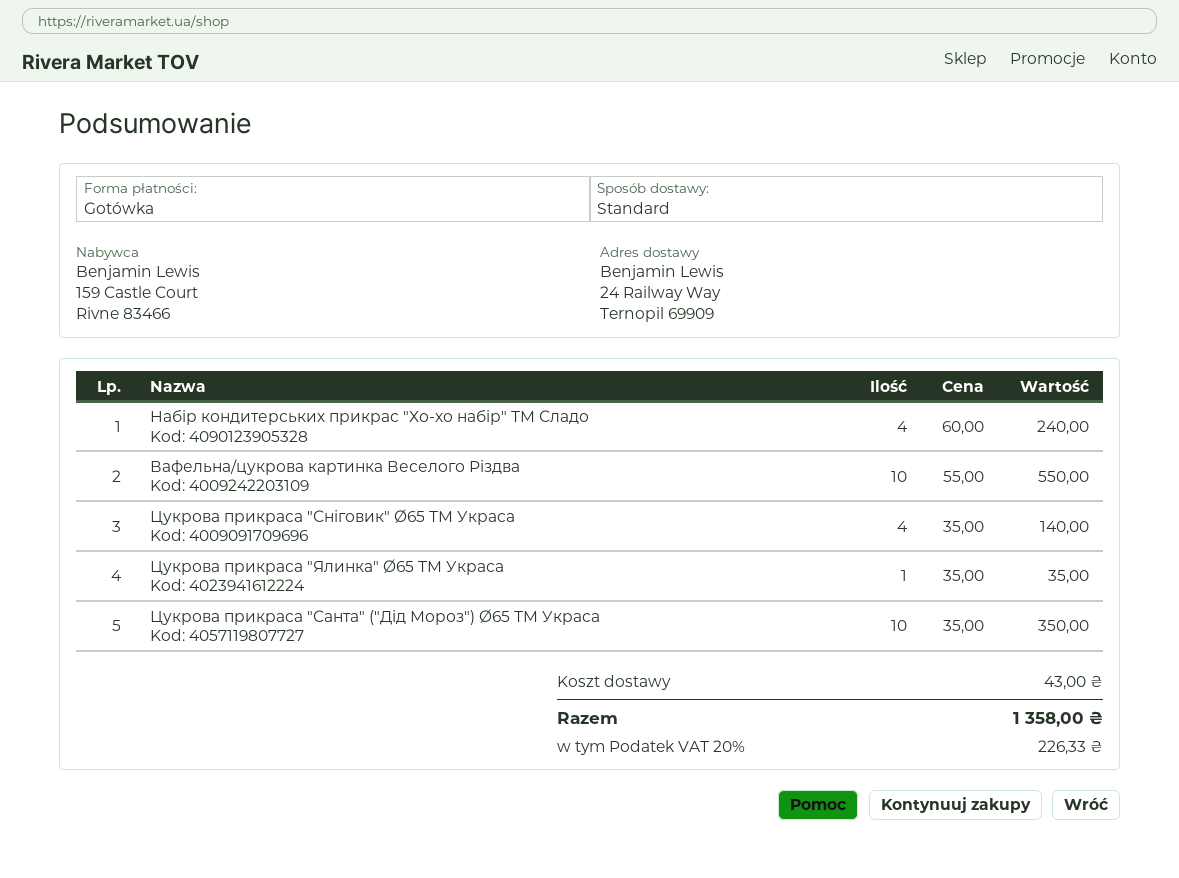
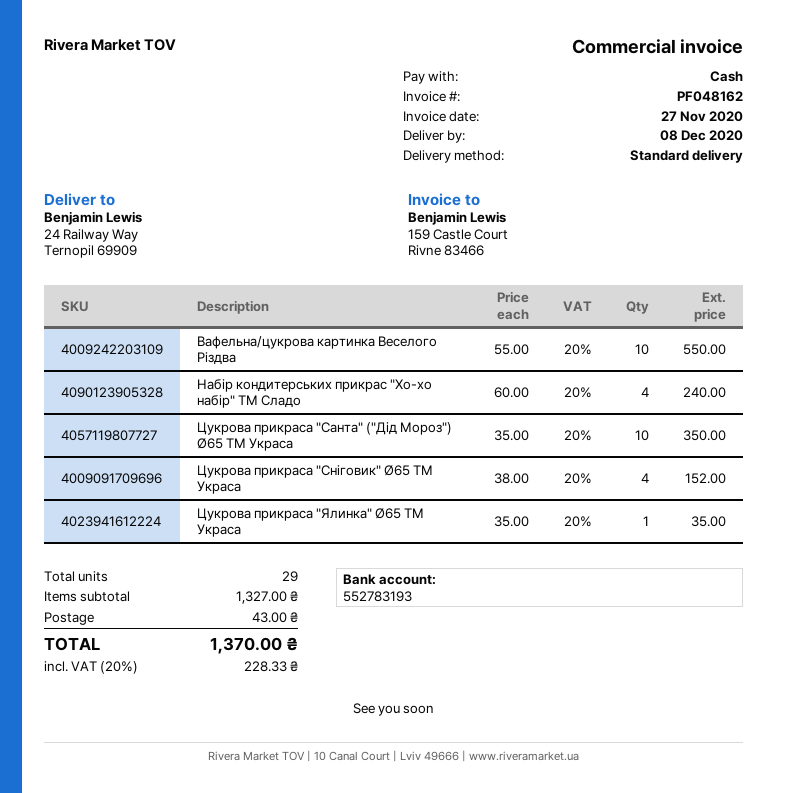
Цукрова прикраса "Сніговик" Ø65 ТМ Украса: 4 x 35.00 = 140.00 -> 4 x 38.00 = 152.00
tax: 20% = 226.33 -> 20% = 228.33
total: 1358.00 -> 1370.00

